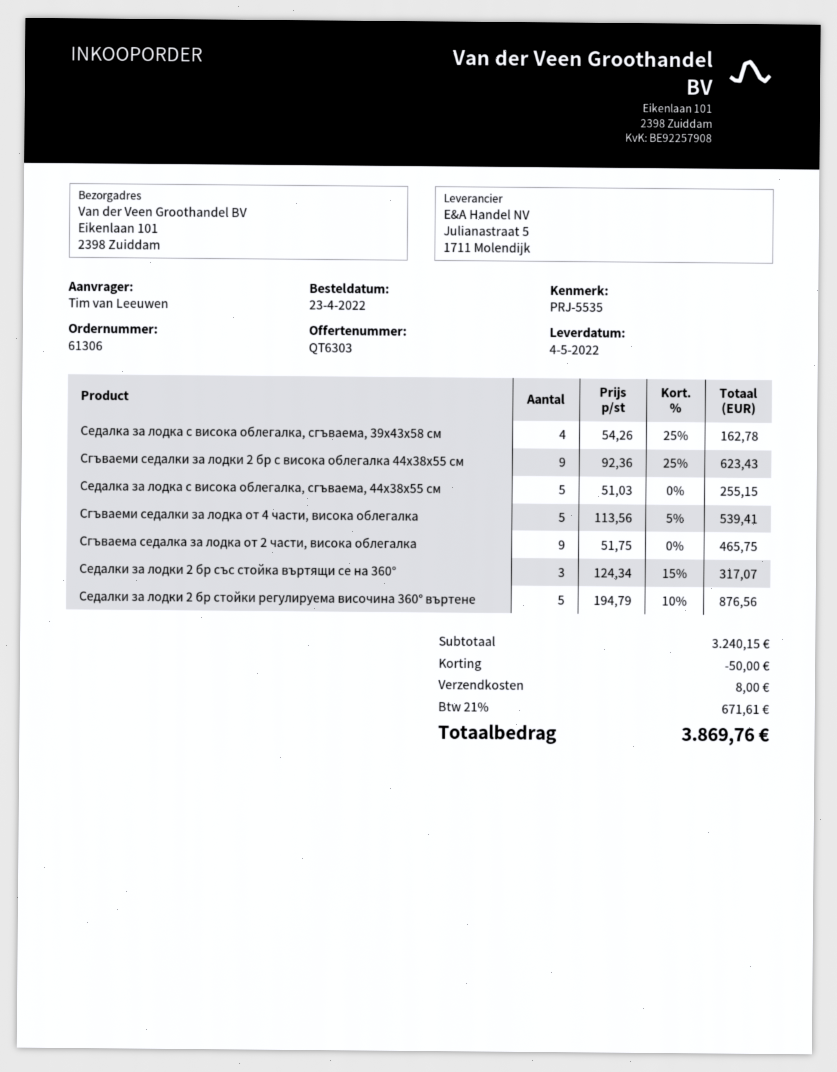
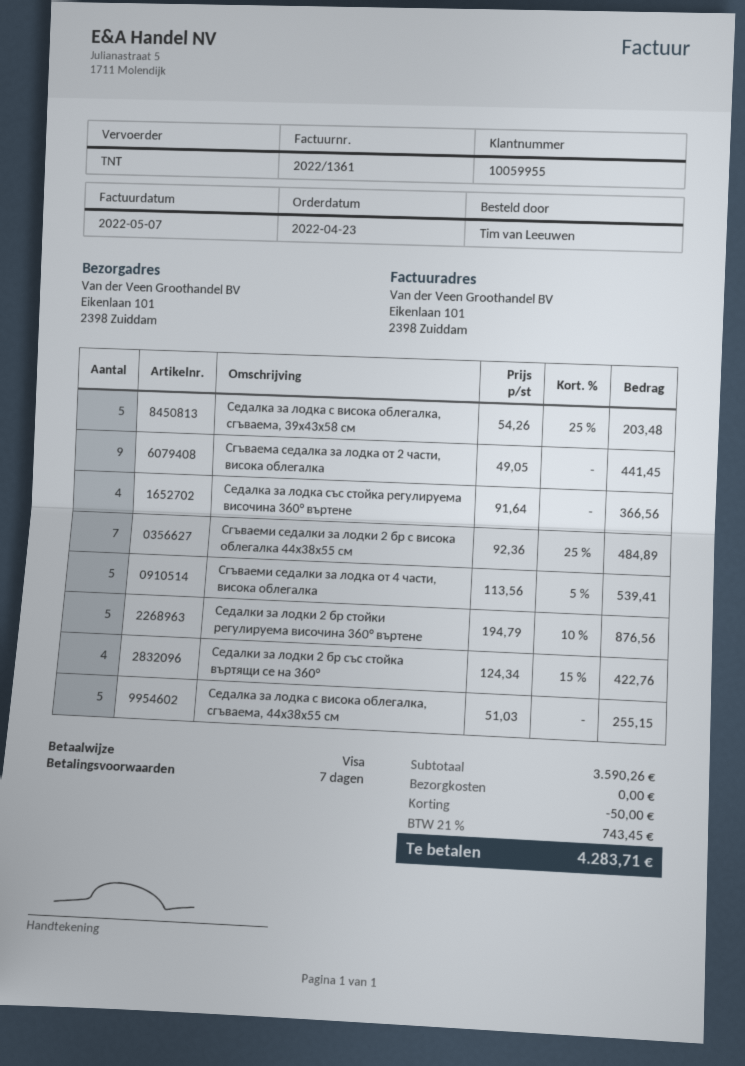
Седалка за лодка с висока облегалка, сгъваема, 39x43x58 см: 4 x 54.26 - 25% = 162.78 -> 5 x 54.26 - 25% = 203.48
Сгъваеми седалки за лодки 2 бр с висока облегалка 44x38x55 см: 9 x 92.36 - 25% = 623.43 -> 7 x 92.36 - 25% = 484.89
Сгъваема седалка за лодка от 2 части, висока облегалка: 9 x 51.75 = 465.75 -> 9 x 49.05 = 441.45
Седалки за лодки 2 бр със стойка въртящи се на 360°: 3 x 124.34 - 15% = 317.07 -> 4 x 124.34 - 15% = 422.76
Седалка за лодка със стойка регулируема височина 360° въртене: none -> 4 x 91.64 = 366.56
subtotal: 3240.15 -> 3590.26
shipping: 8.00 -> 0.00
tax: 21% = 671.61 -> 21% = 743.45
total: 3869.76 -> 4283.71

